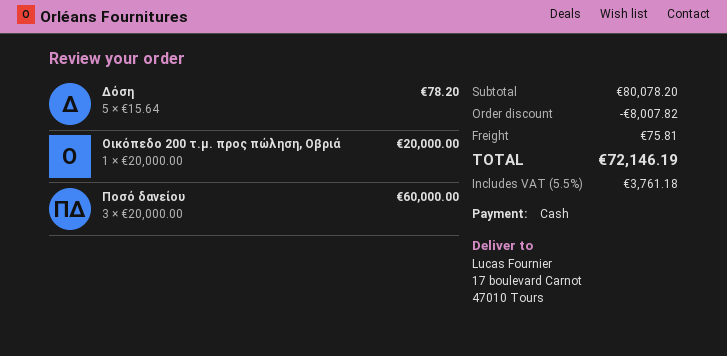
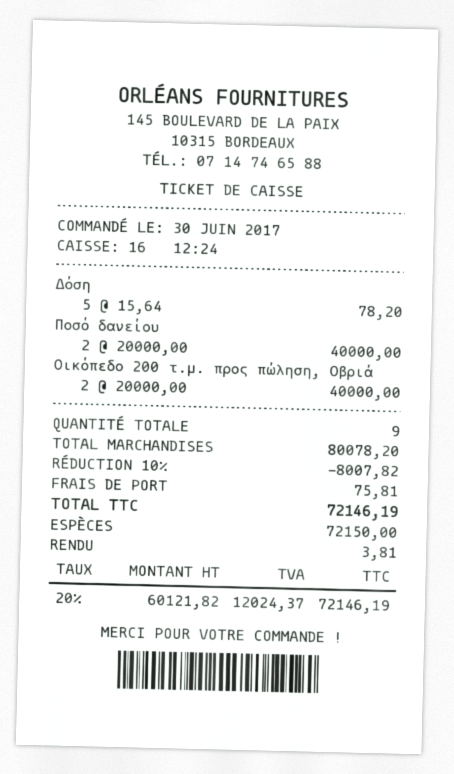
Οικόπεδο 200 τ.μ. προς πώληση, Οβριά: 1 x 20000.00 = 20000.00 -> 2 x 20000.00 = 40000.00
Ποσό δανείου: 3 x 20000.00 = 60000.00 -> 2 x 20000.00 = 40000.00
tax: 5.5% = 3761.18 -> 20% = 12024.37

